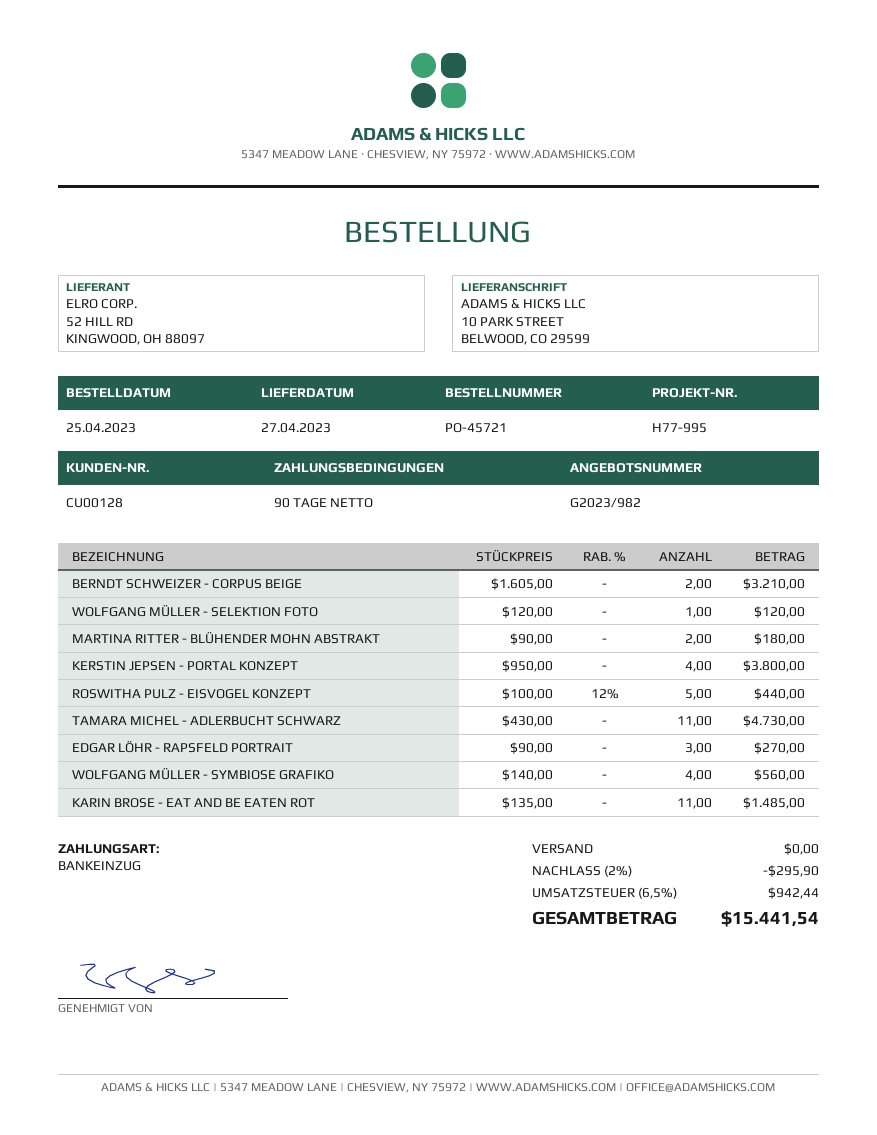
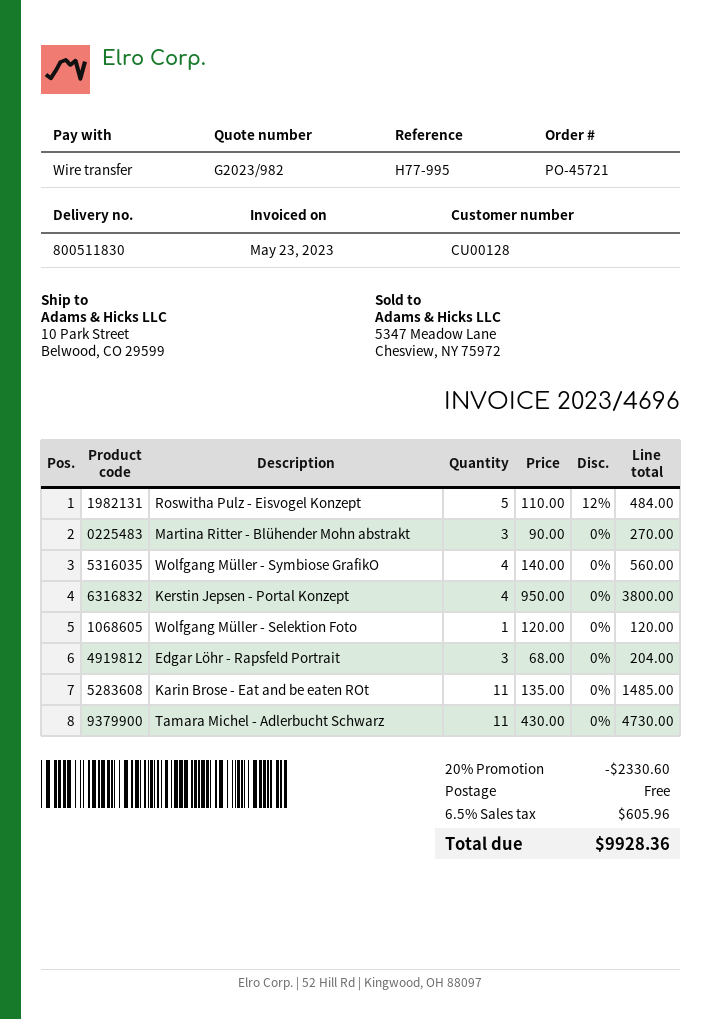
payment method: direct debit -> bank transfer
BERNDT SCHWEIZER - CORPUS BEIGE: 2 x 1605.00 = 3210.00 -> none
MARTINA RITTER - BLÜHENDER MOHN ABSTRAKT: 2 x 90.00 = 180.00 -> 3 x 90.00 = 270.00
ROSWITHA PULZ - EISVOGEL KONZEPT: 5 x 100.00 - 12% = 440.00 -> 5 x 110.00 - 12% = 484.00
EDGAR LÖHR - RAPSFELD PORTRAIT: 3 x 90.00 = 270.00 -> 3 x 68.00 = 204.00
discount: 2% = 295.90 -> 20% = 2330.60
tax: 6.5% = 942.44 -> 6.5% = 605.96
total: 15441.54 -> 9928.36

